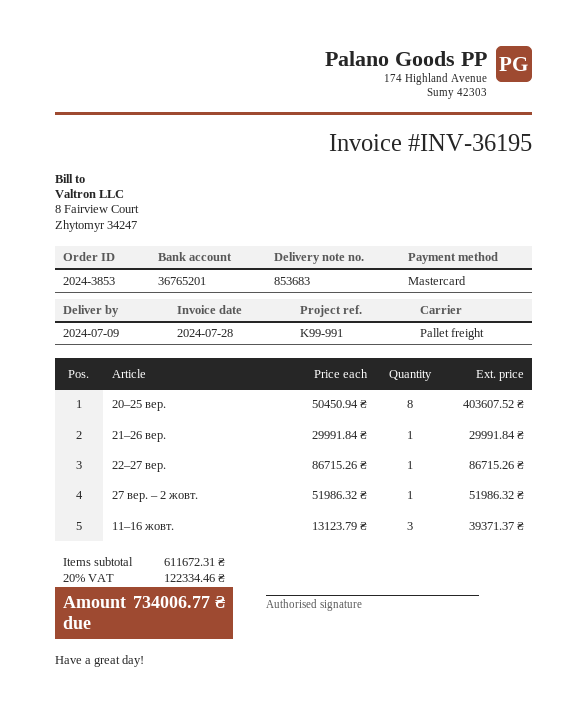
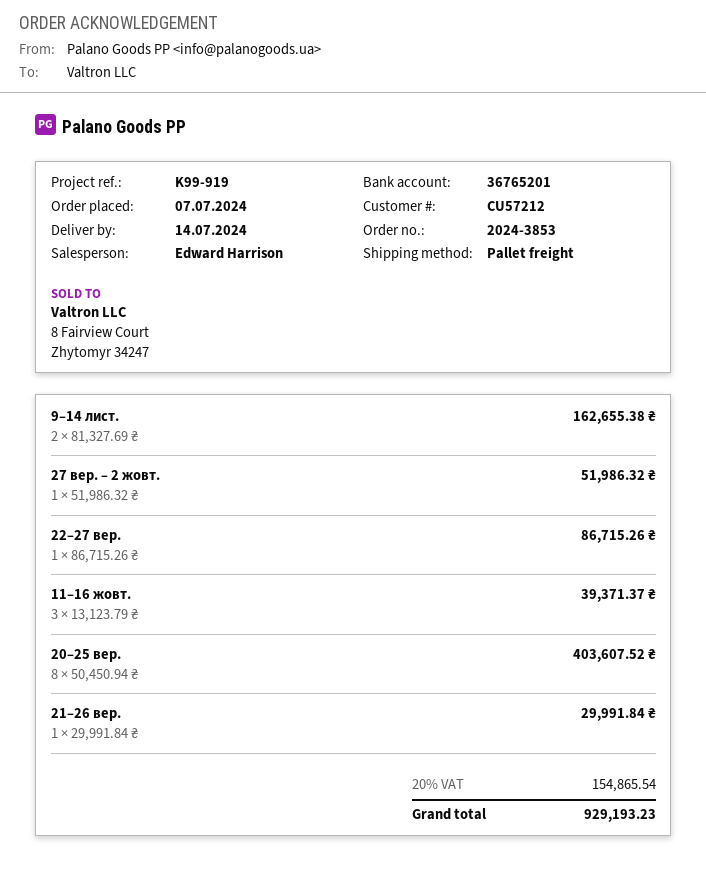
delivery date: 2024-07-09 -> 2024-07-14
reference: K99-991 -> K99-919
9–14 лист.: none -> 2 x 81327.69 = 162655.38
tax: 20% = 122334.46 -> 20% = 154865.54
total: 734006.77 -> 929193.23

